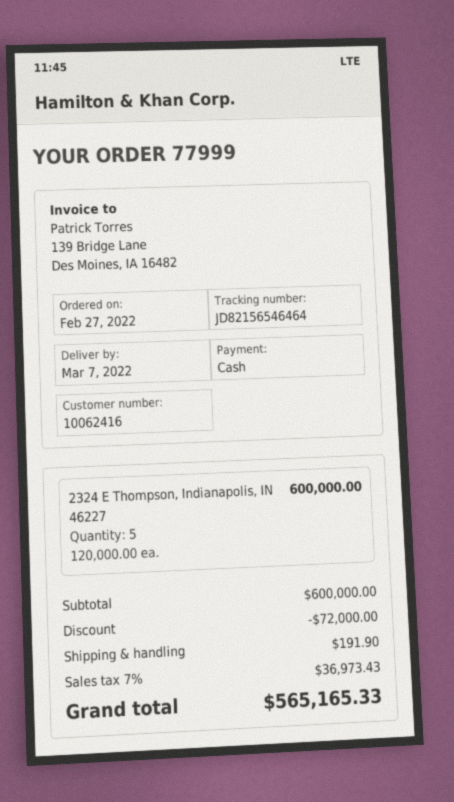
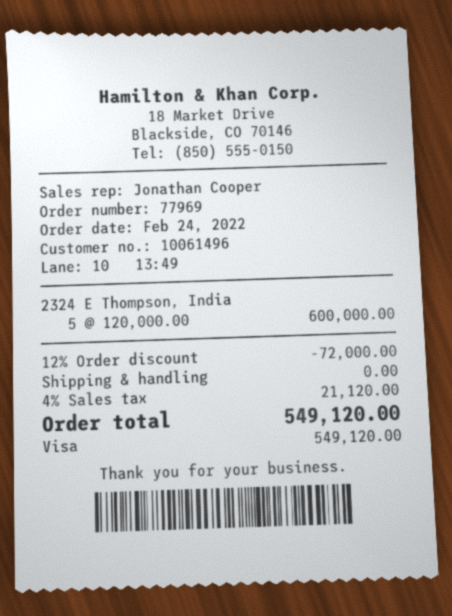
order number: 77999 -> 77969
order date: 2022-02-27 -> 2022-02-24
customer number: 10062416 -> 10061496
payment method: cash -> Visa
shipping: 191.90 -> 0.00
tax: 7% = 36973.43 -> 4% = 21120.00
total: 565165.33 -> 549120.00

